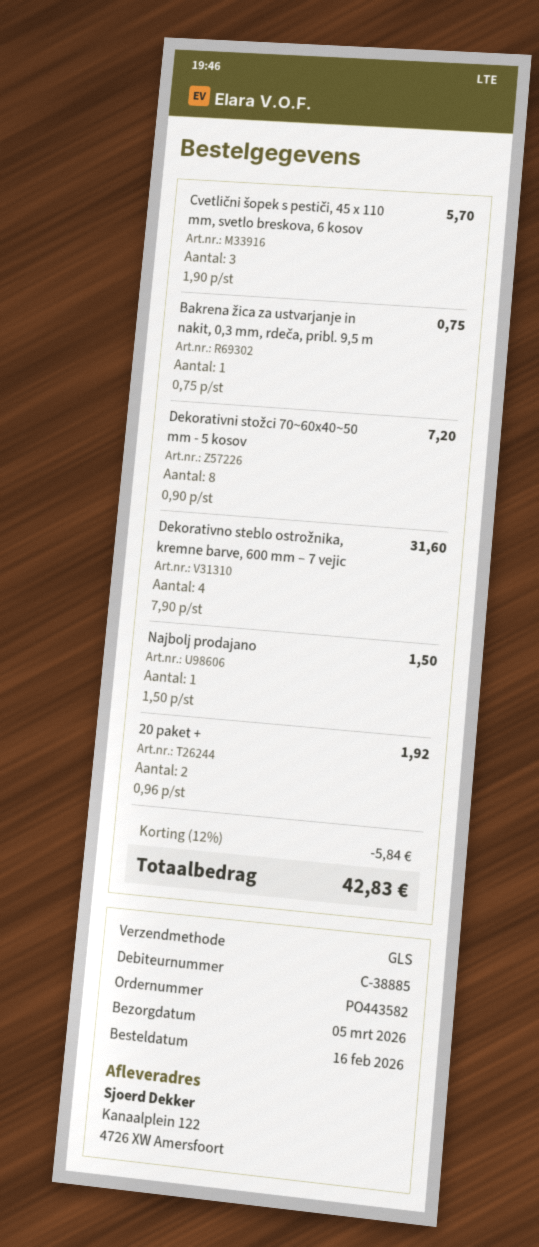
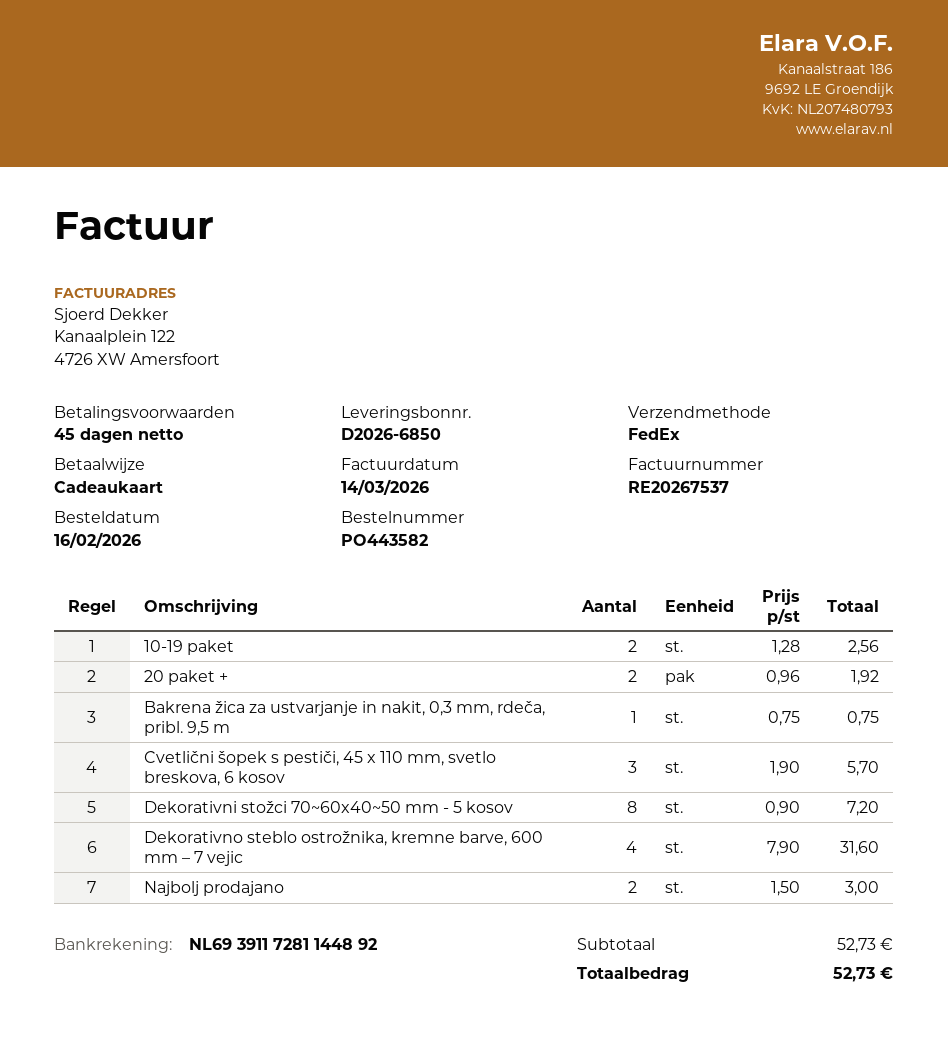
shipping method: GLS -> FedEx
Najbolj prodajano: 1 x 1.50 = 1.50 -> 2 x 1.50 = 3.00
10-19 paket: none -> 2 x 1.28 = 2.56
discount: 12% = 5.84 -> none
total: 42.83 -> 52.73

